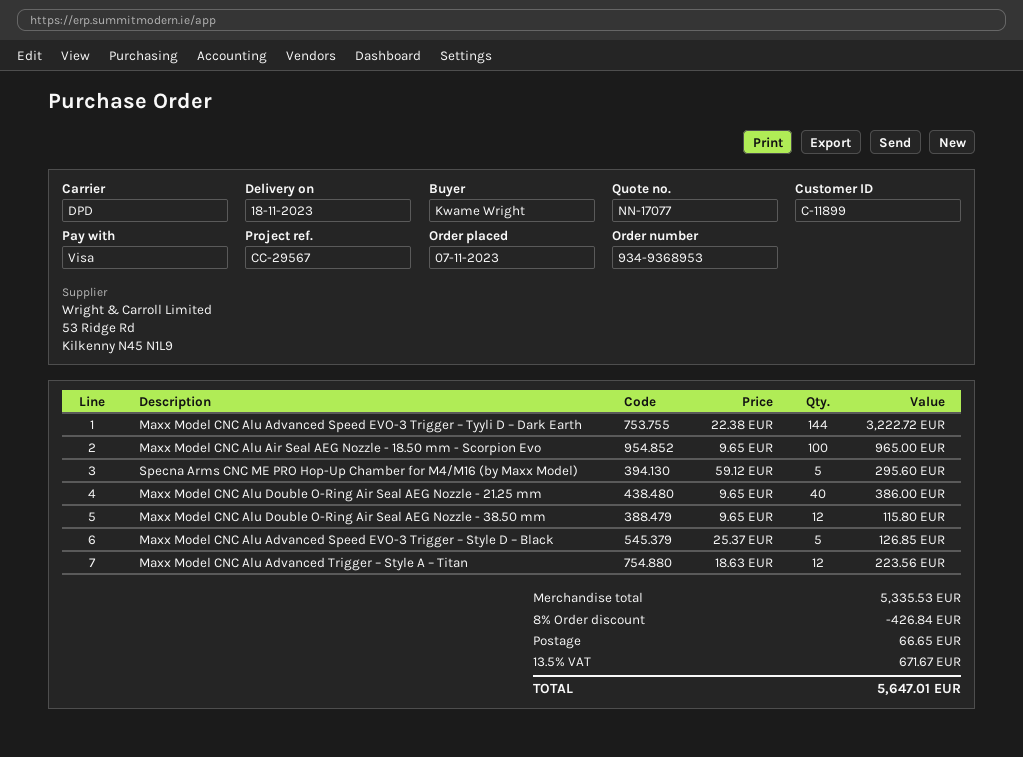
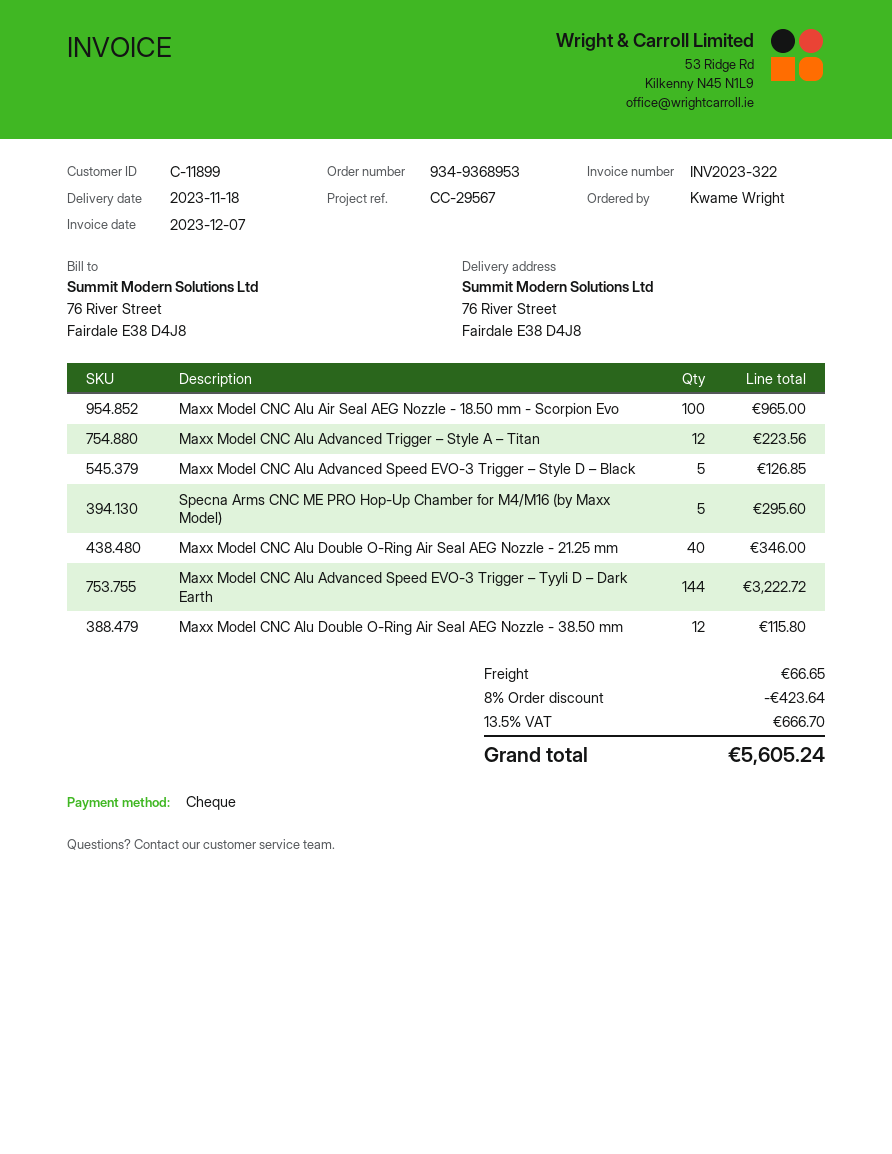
payment method: Visa -> cheque
Maxx Model CNC Alu Double O-Ring Air Seal AEG Nozzle - 21.25 mm: 40 for 386.00 -> 40 for 346.00
discount: 8% = 426.84 -> 8% = 423.64
tax: 13.5% = 671.67 -> 13.5% = 666.70
total: 5647.01 -> 5605.24

